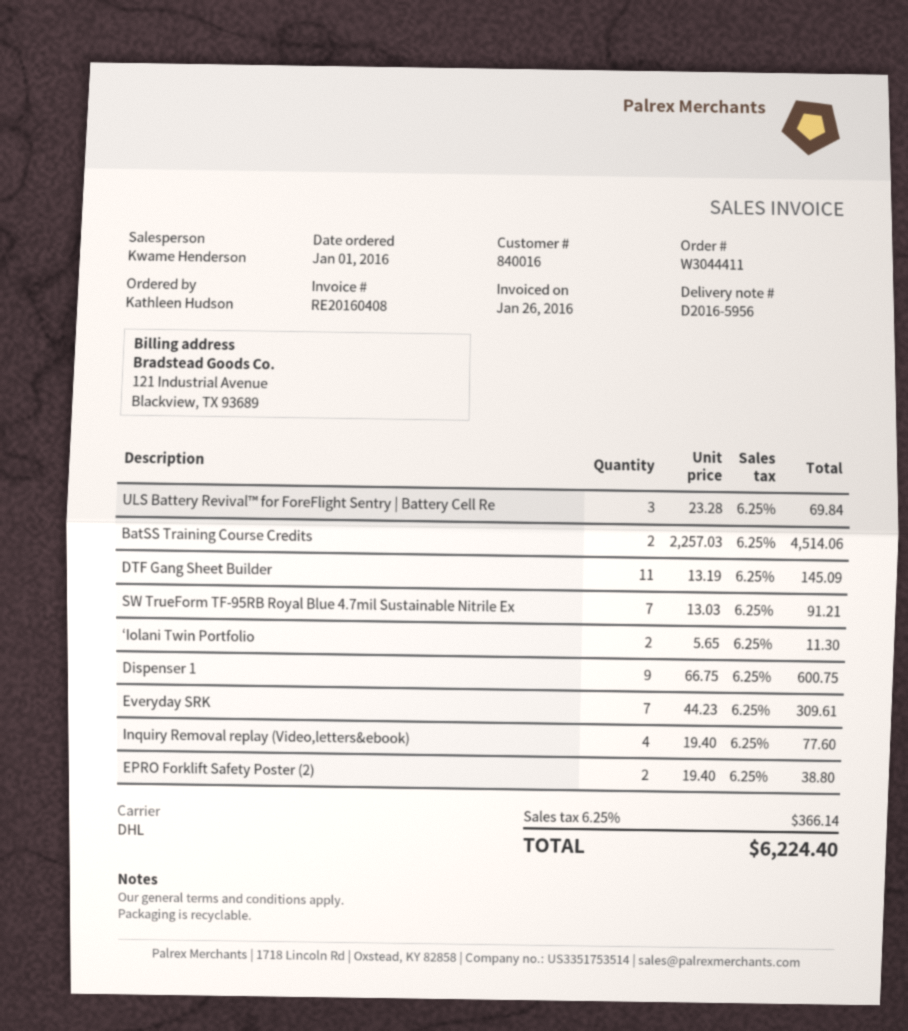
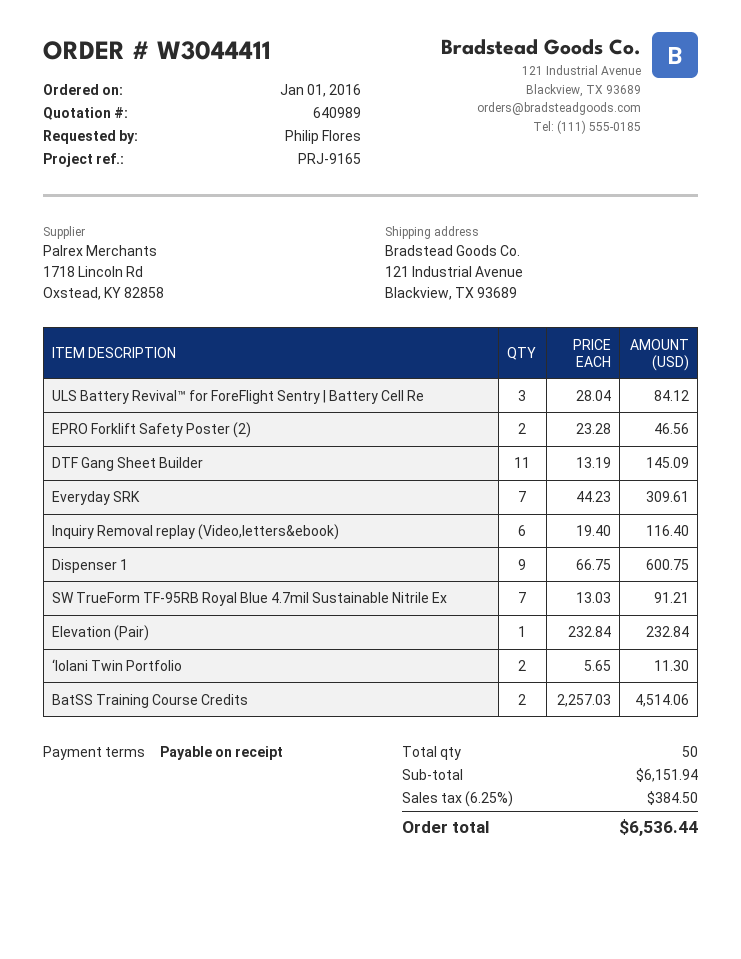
ordered by: Kathleen Hudson -> Philip Flores
ULS Battery Revival™ for ForeFlight Sentry | Battery Cell Re: 3 x 23.28 = 69.84 -> 3 x 28.04 = 84.12
Inquiry Removal replay (Video,letters&ebook): 4 x 19.40 = 77.60 -> 6 x 19.40 = 116.40
EPRO Forklift Safety Poster (2): 2 x 19.40 = 38.80 -> 2 x 23.28 = 46.56
Elevation (Pair): none -> 1 x 232.84 = 232.84
tax: 6.25% = 366.14 -> 6.25% = 384.50
total: 6224.40 -> 6536.44

